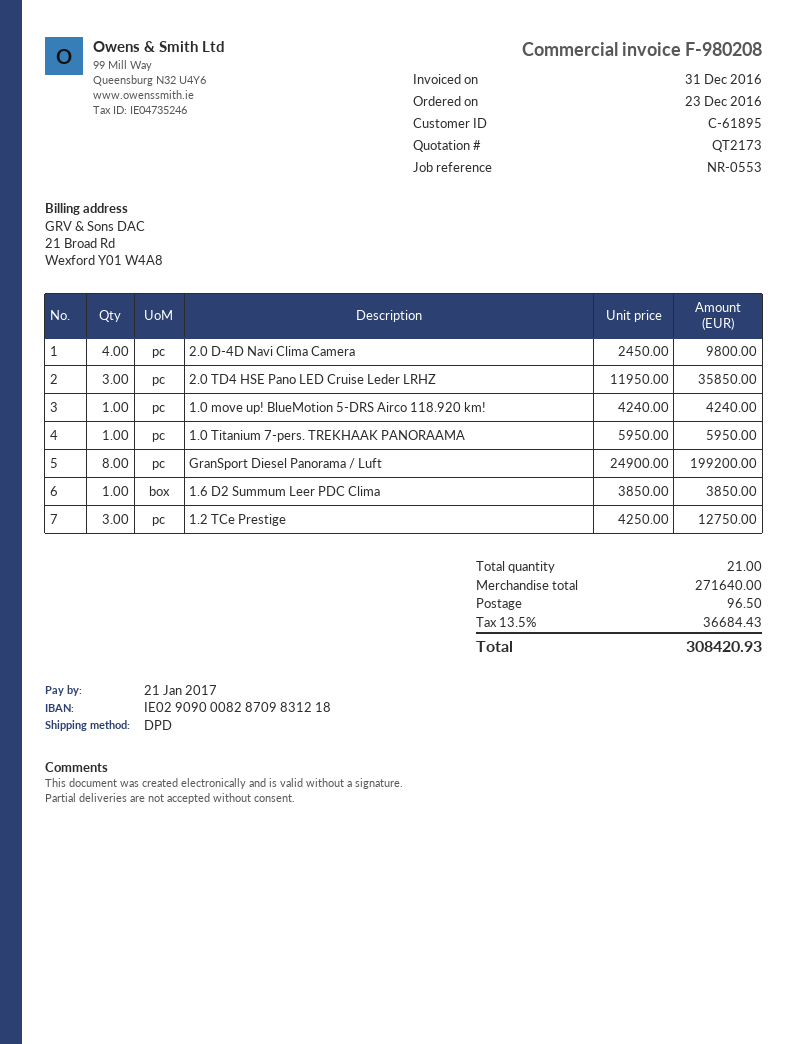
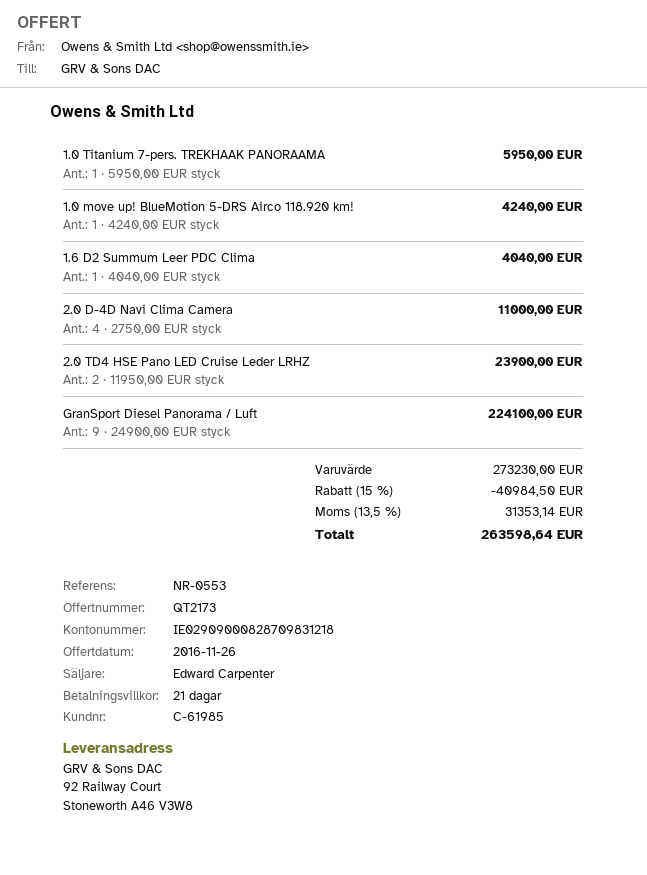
customer number: C-61895 -> C-61985
2.0 D-4D Navi Clima Camera: 4 x 2450.00 = 9800.00 -> 4 x 2750.00 = 11000.00
2.0 TD4 HSE Pano LED Cruise Leder LRHZ: 3 x 11950.00 = 35850.00 -> 2 x 11950.00 = 23900.00
GranSport Diesel Panorama / Luft: 8 x 24900.00 = 199200.00 -> 9 x 24900.00 = 224100.00
1.6 D2 Summum Leer PDC Clima: 1 x 3850.00 = 3850.00 -> 1 x 4040.00 = 4040.00
1.2 TCe Prestige: 3 x 4250.00 = 12750.00 -> none
subtotal: 271640.00 -> 273230.00
discount: none -> 15% = 40984.50
shipping: 96.50 -> none
tax: 13.5% = 36684.43 -> 13.5% = 31353.14
total: 308420.93 -> 263598.64

